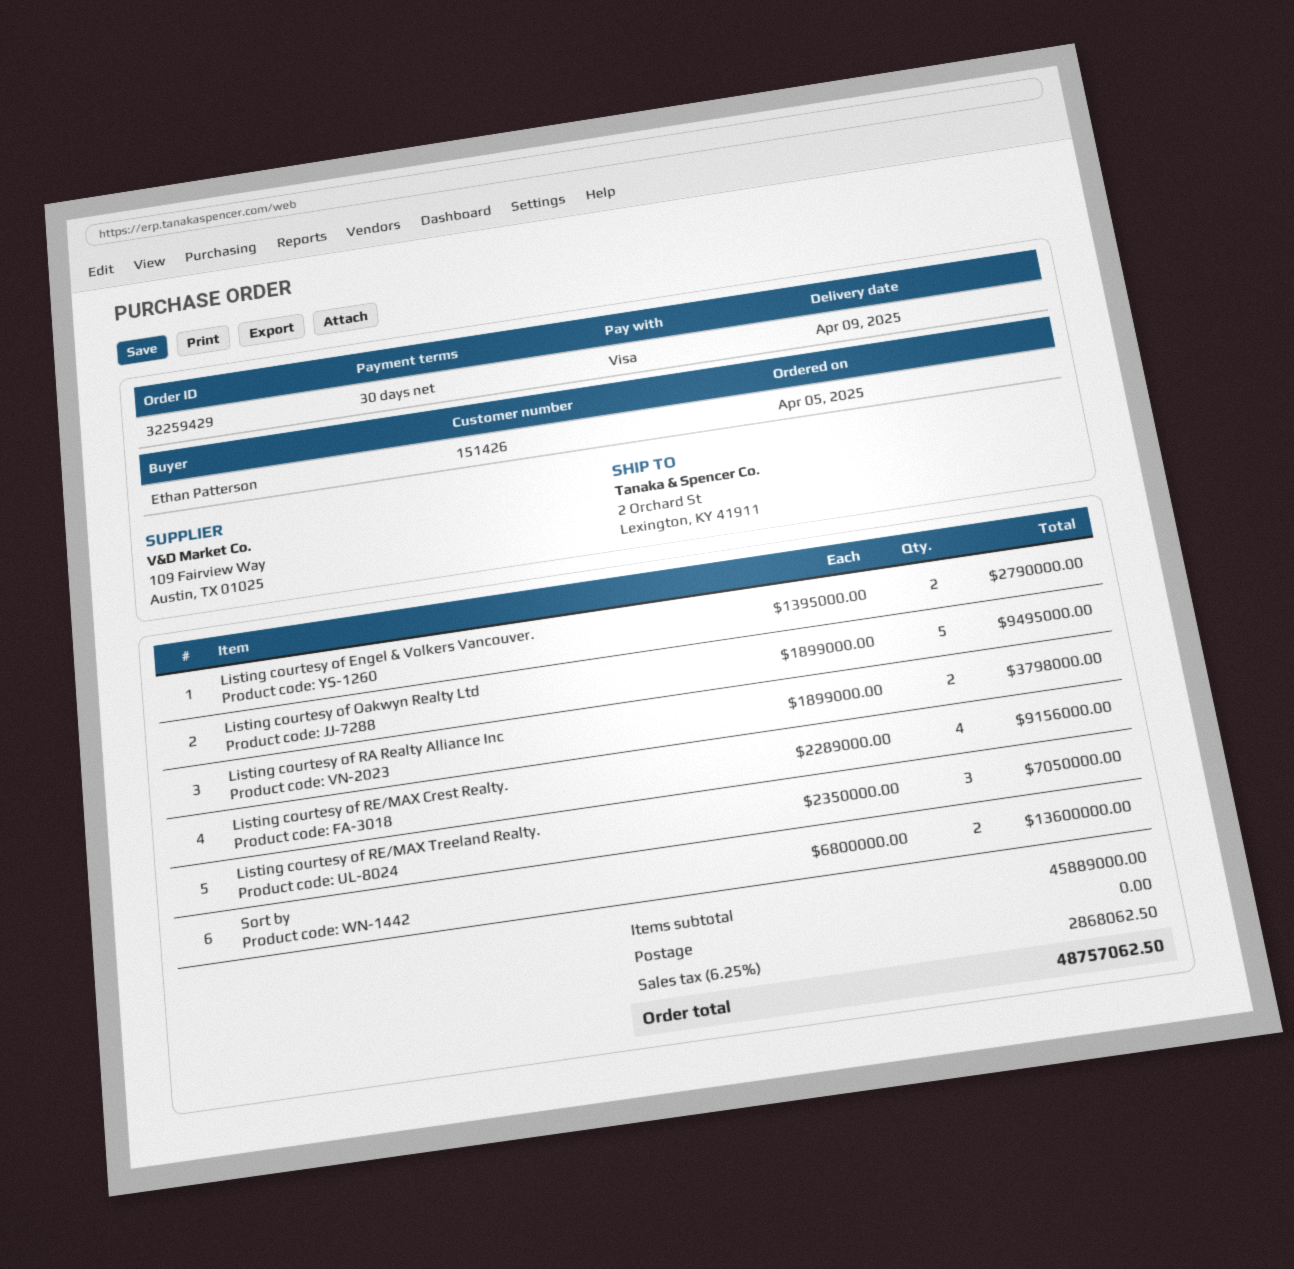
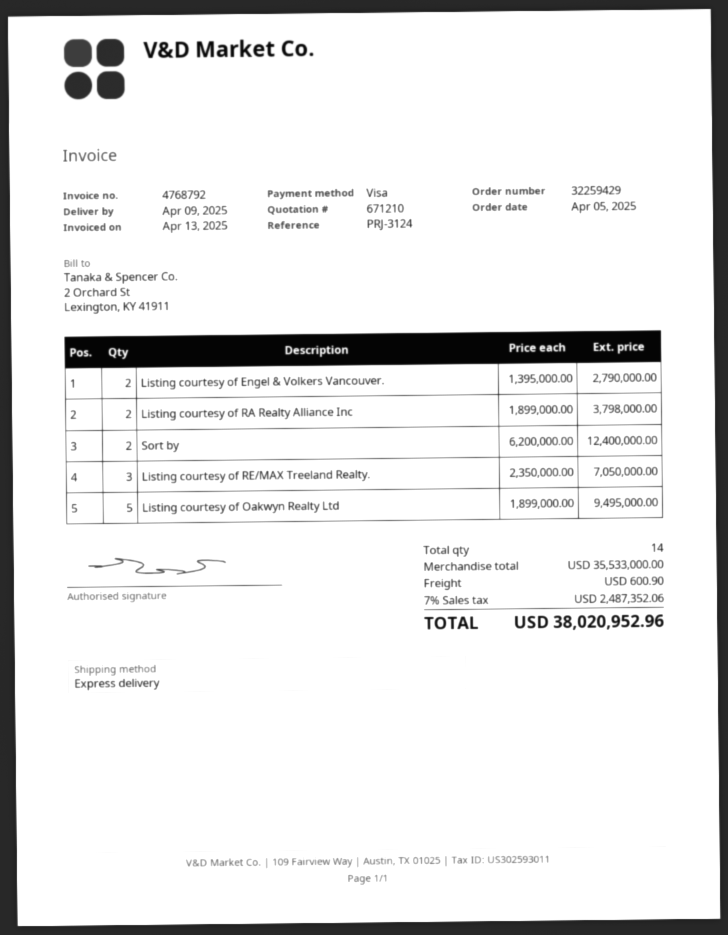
Listing courtesy of RE/MAX Crest Realty.: 4 x 2289000.00 = 9156000.00 -> none
Sort by: 2 x 6800000.00 = 13600000.00 -> 2 x 6200000.00 = 12400000.00
subtotal: 45889000.00 -> 35533000.00
shipping: 0.00 -> 600.90
tax: 6.25% = 2868062.50 -> 7% = 2487352.06
total: 48757062.50 -> 38020952.96

